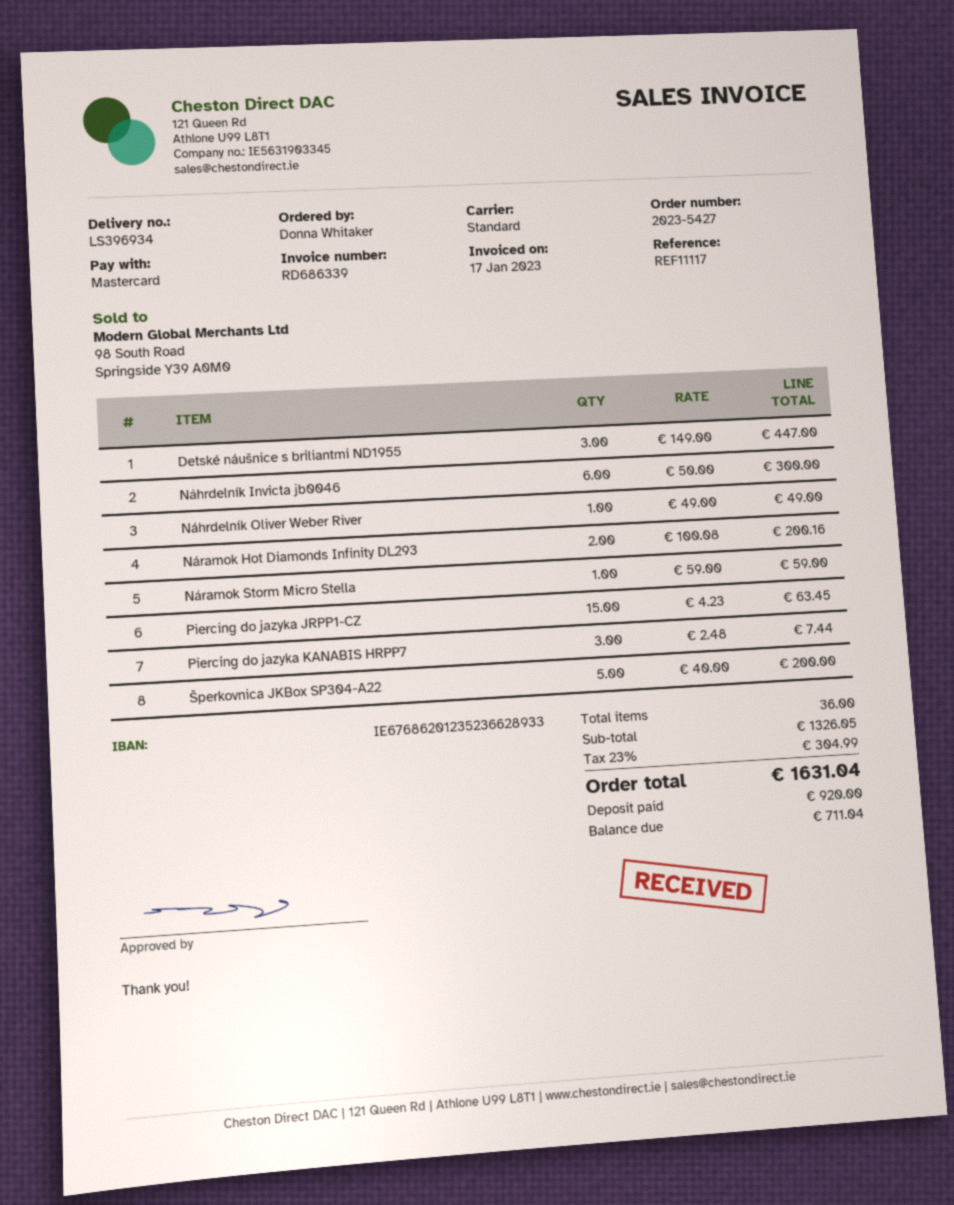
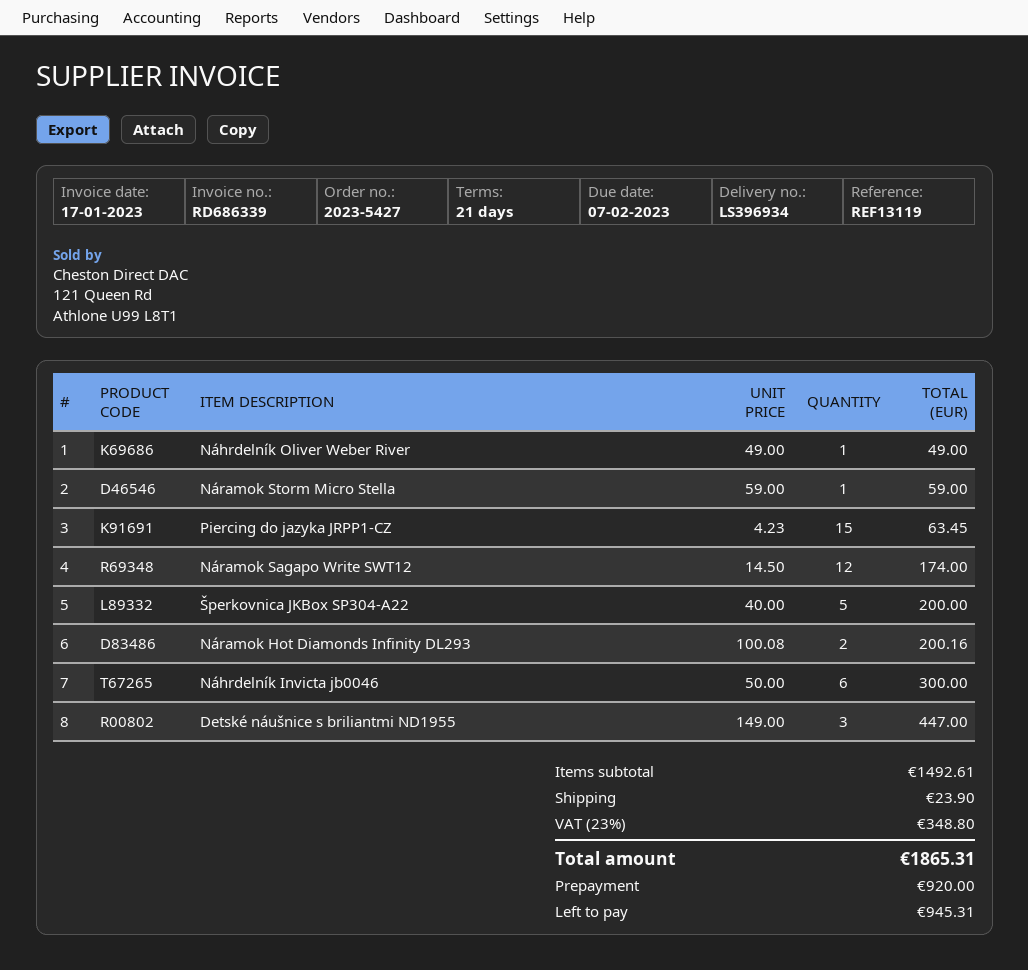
reference: REF11117 -> REF13119
Piercing do jazyka KANABIS HRPP7: 3 x 2.48 = 7.44 -> none
Náramok Sagapo Write SWT12: none -> 12 x 14.50 = 174.00
subtotal: 1326.05 -> 1492.61
shipping: none -> 23.90
tax: 23% = 304.99 -> 23% = 348.80
total: 1631.04 -> 1865.31
balance: 711.04 -> 945.31

